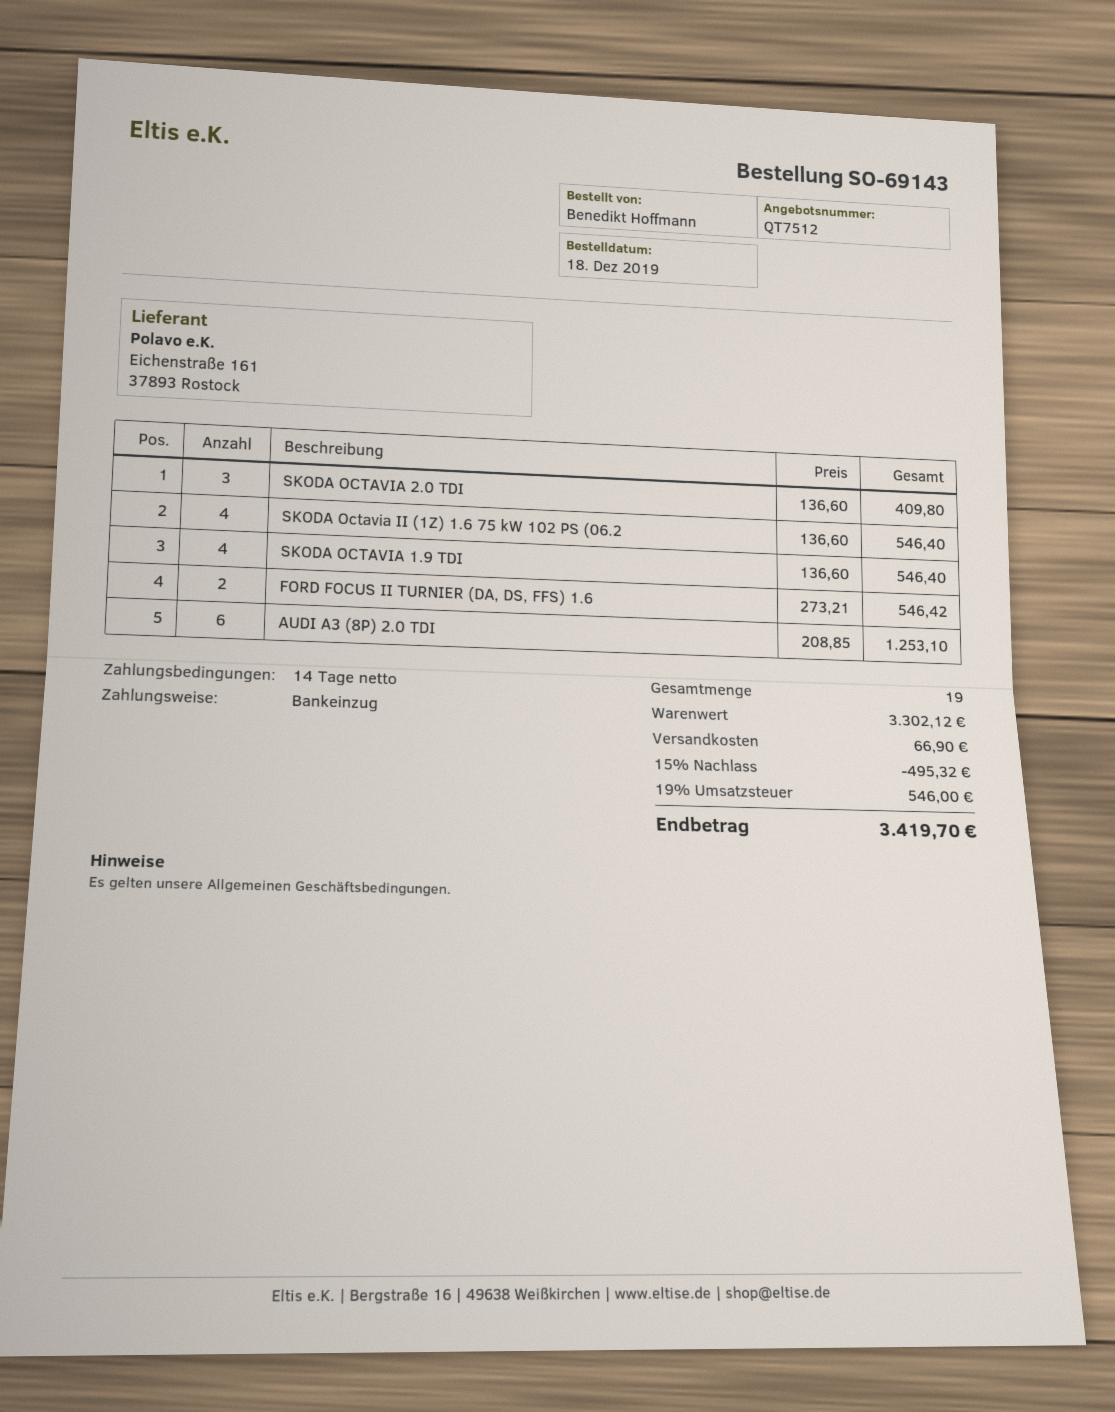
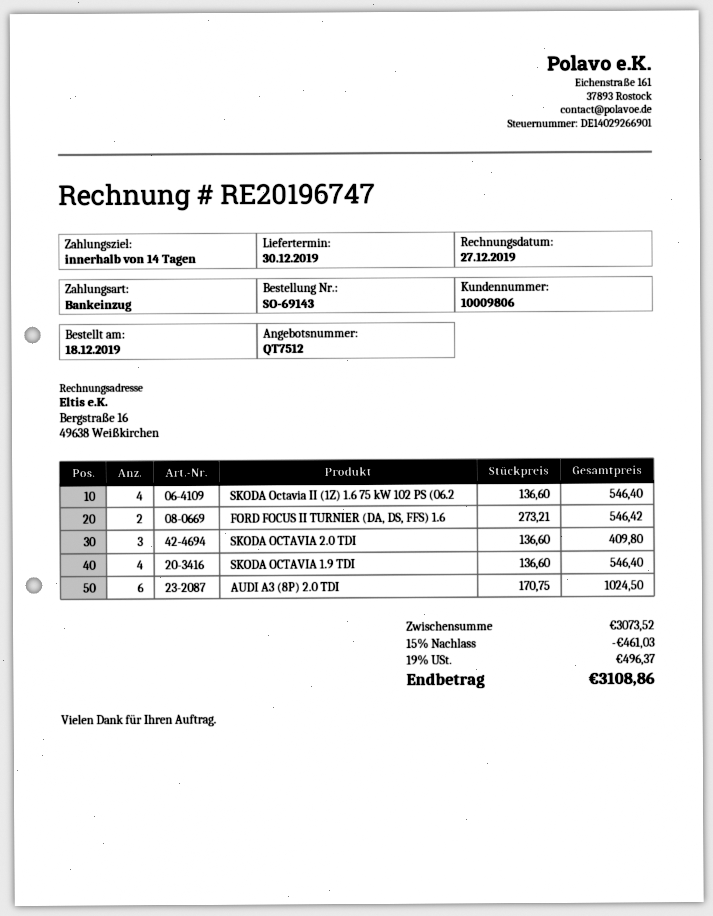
AUDI A3 (8P) 2.0 TDI: 6 x 208.85 = 1253.10 -> 6 x 170.75 = 1024.50
subtotal: 3302.12 -> 3073.52
discount: 15% = 495.32 -> 15% = 461.03
shipping: 66.90 -> none
tax: 19% = 546.00 -> 19% = 496.37
total: 3419.70 -> 3108.86

